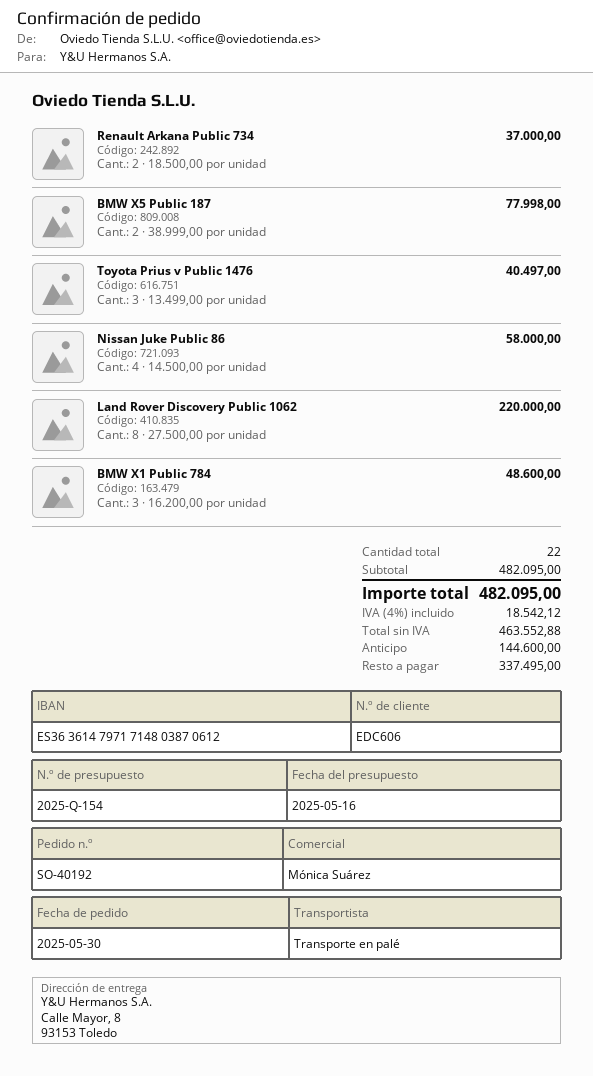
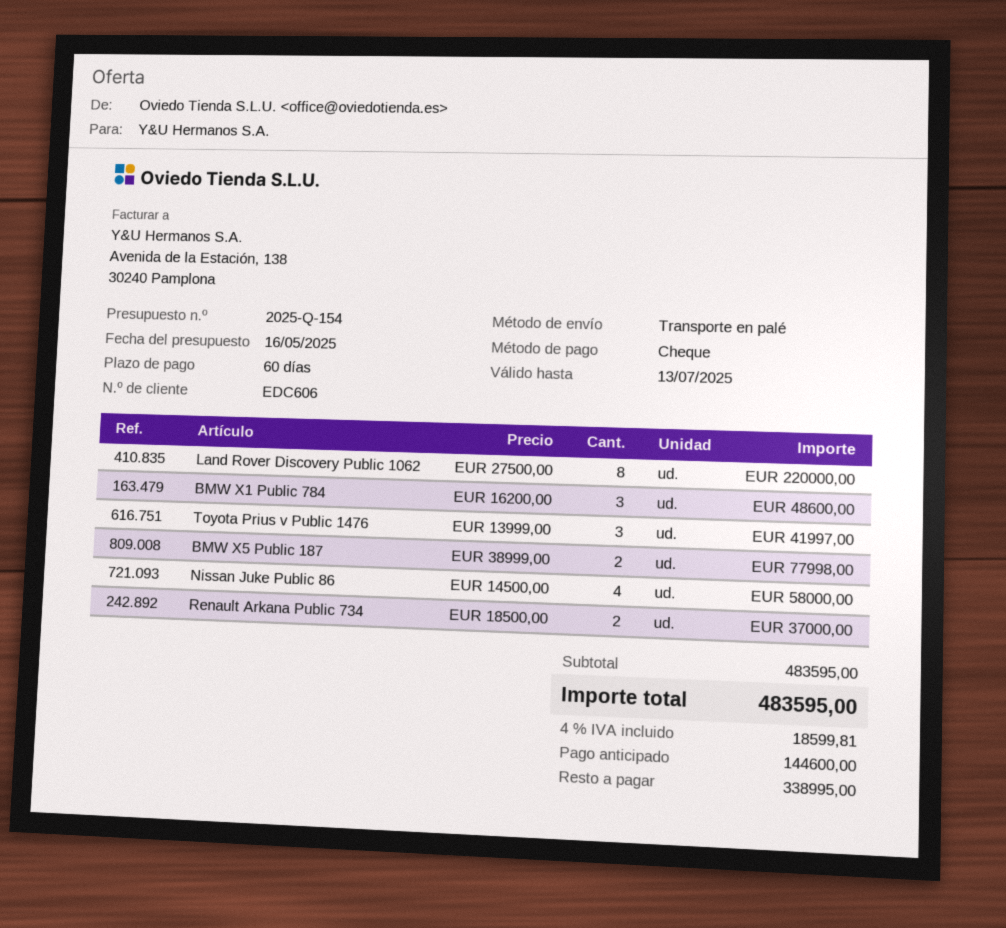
Toyota Prius v Public 1476: 3 x 13499.00 = 40497.00 -> 3 x 13999.00 = 41997.00
subtotal: 482095.00 -> 483595.00
tax: 4% = 18542.12 -> 4% = 18599.81
total: 482095.00 -> 483595.00
balance: 337495.00 -> 338995.00

